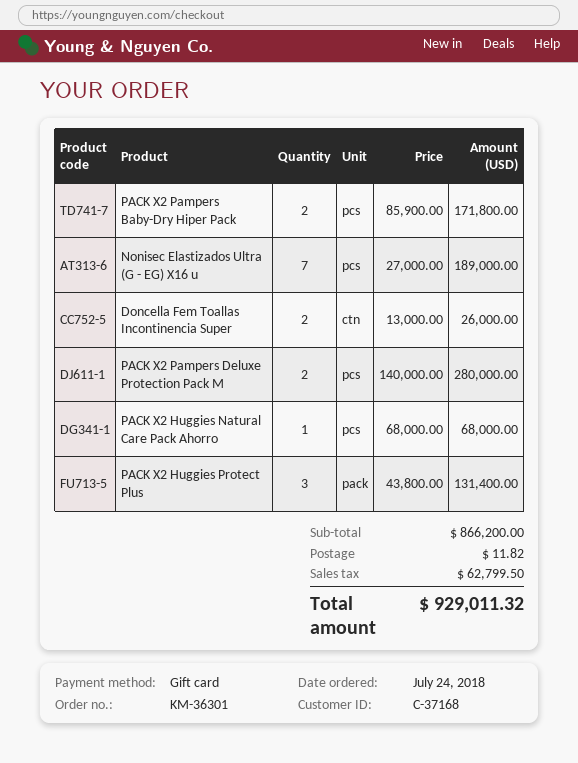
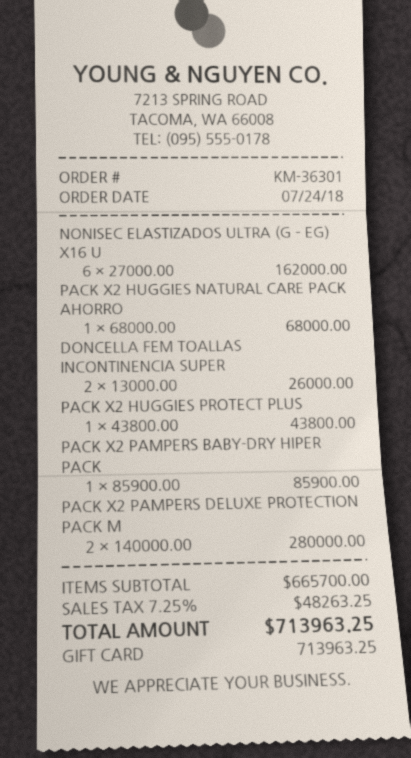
PACK X2 Pampers Baby-Dry Hiper Pack: 2 x 85900.00 = 171800.00 -> 1 x 85900.00 = 85900.00
Nonisec Elastizados Ultra (G - EG) X16 u: 7 x 27000.00 = 189000.00 -> 6 x 27000.00 = 162000.00
PACK X2 Huggies Protect Plus: 3 x 43800.00 = 131400.00 -> 1 x 43800.00 = 43800.00
subtotal: 866200.00 -> 665700.00
shipping: 11.82 -> none
tax: 62799.50 -> 48263.25
total: 929011.32 -> 713963.25

